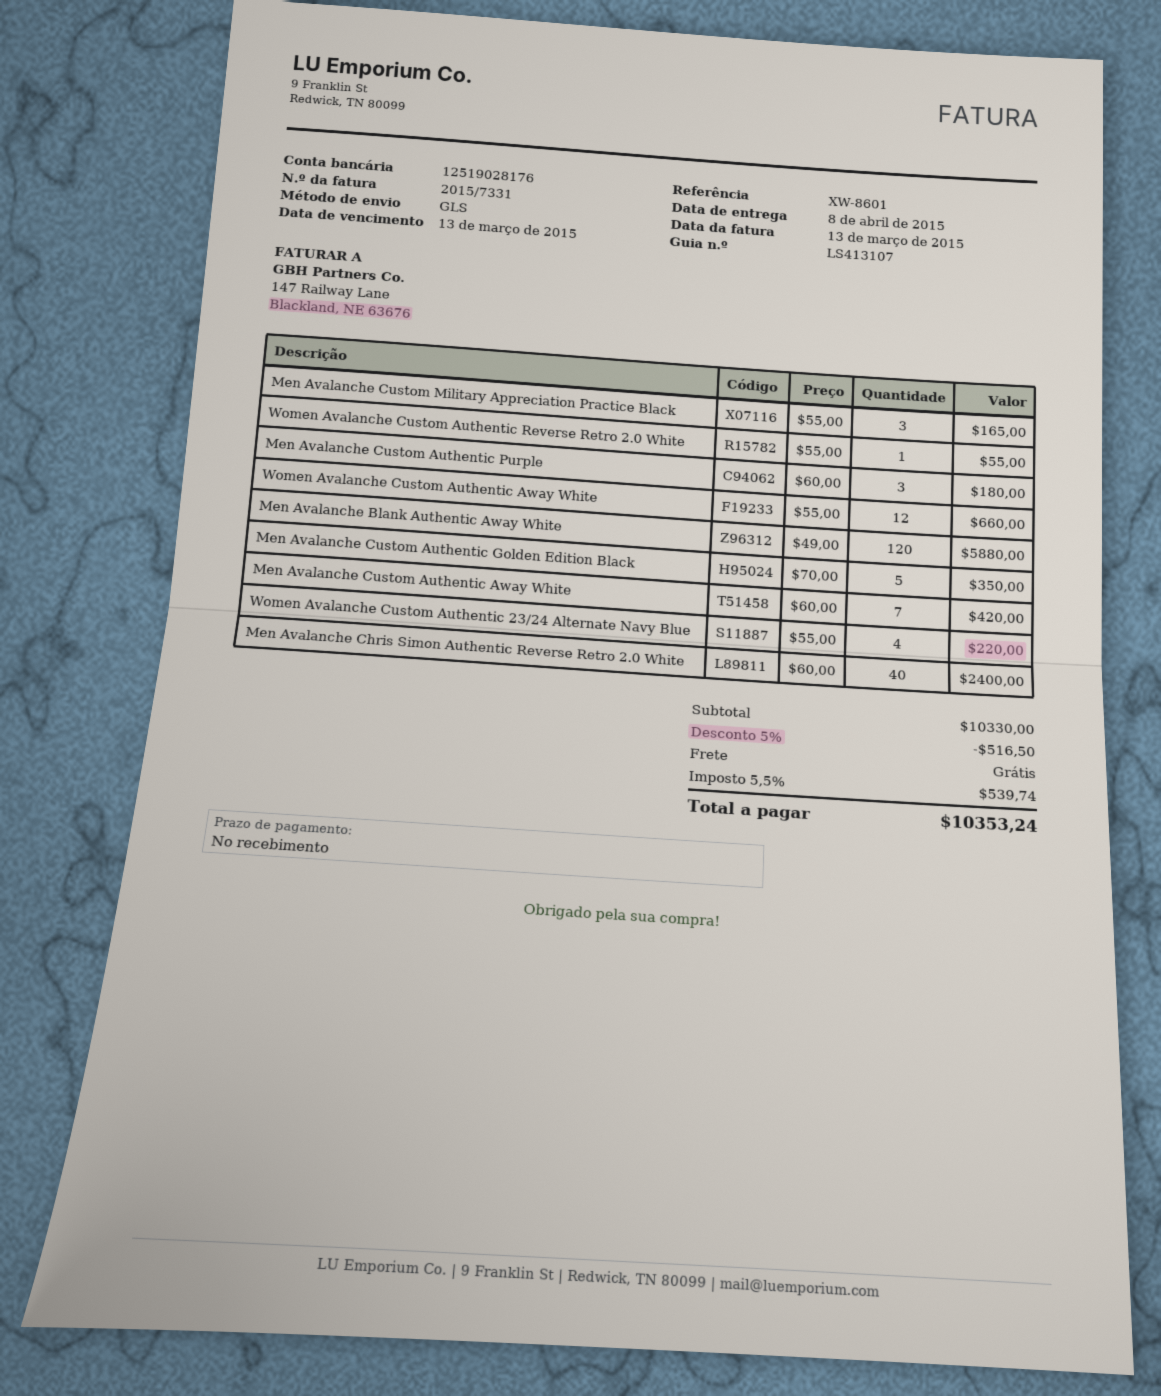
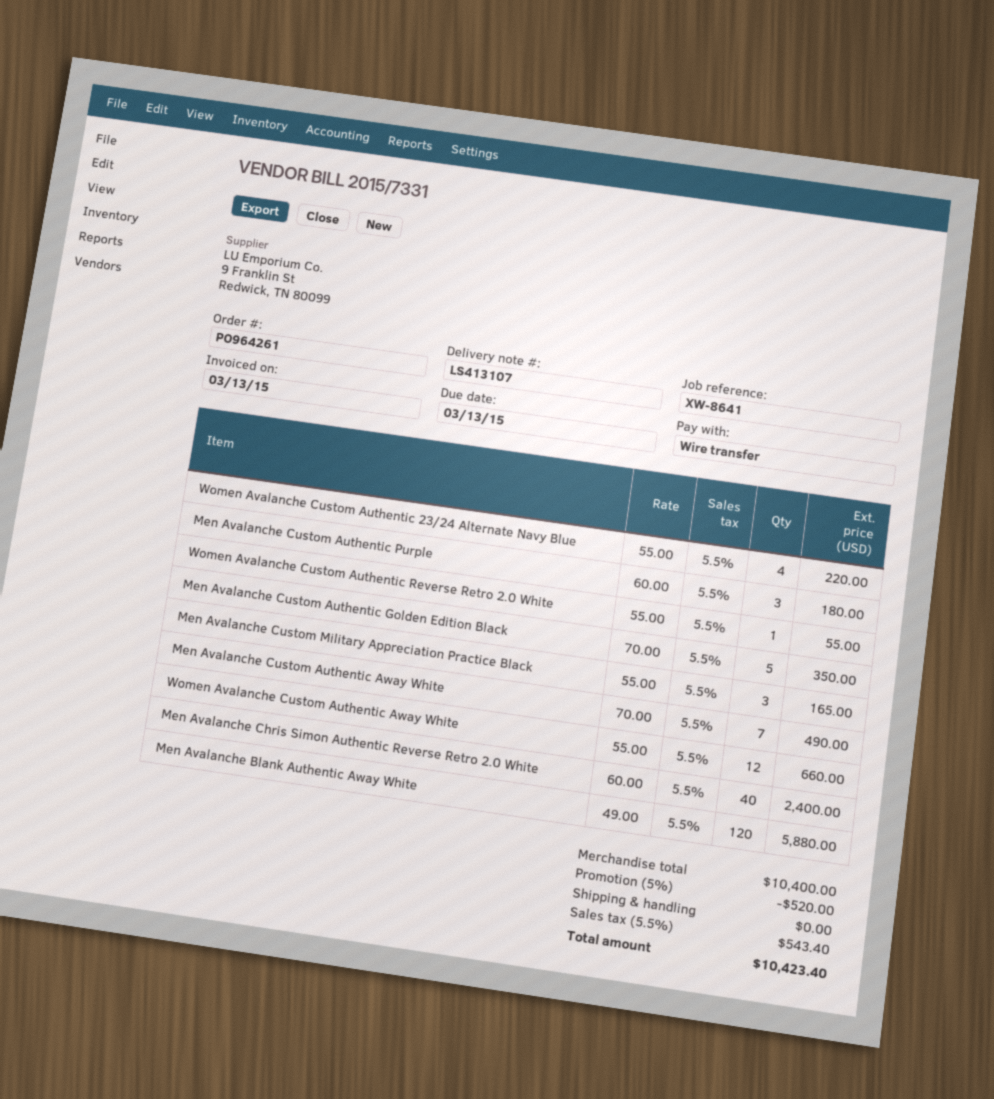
reference: XW-8601 -> XW-8641
Men Avalanche Custom Authentic Away White: 7 x 60.00 = 420.00 -> 7 x 70.00 = 490.00
subtotal: 10330.00 -> 10400.00
discount: 5% = 516.50 -> 5% = 520.00
tax: 5.5% = 539.74 -> 5.5% = 543.40
total: 10353.24 -> 10423.40

